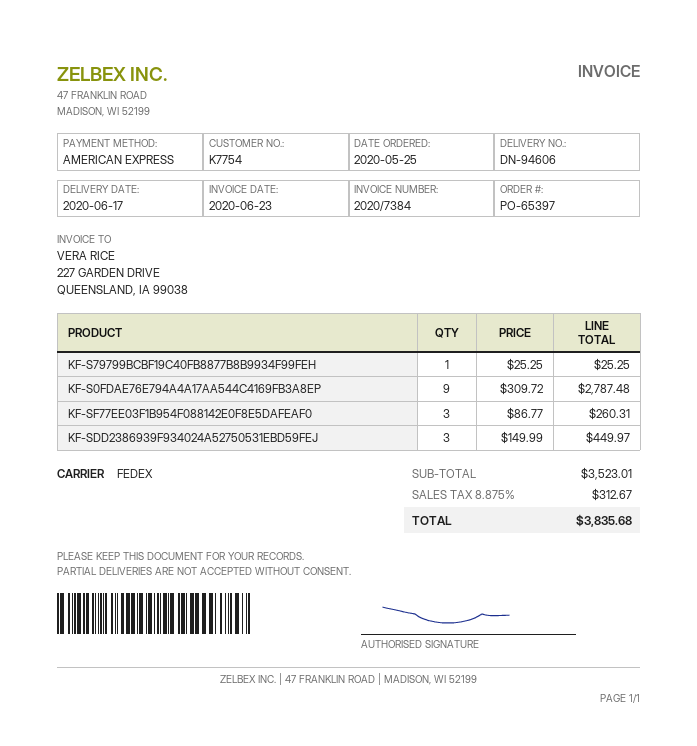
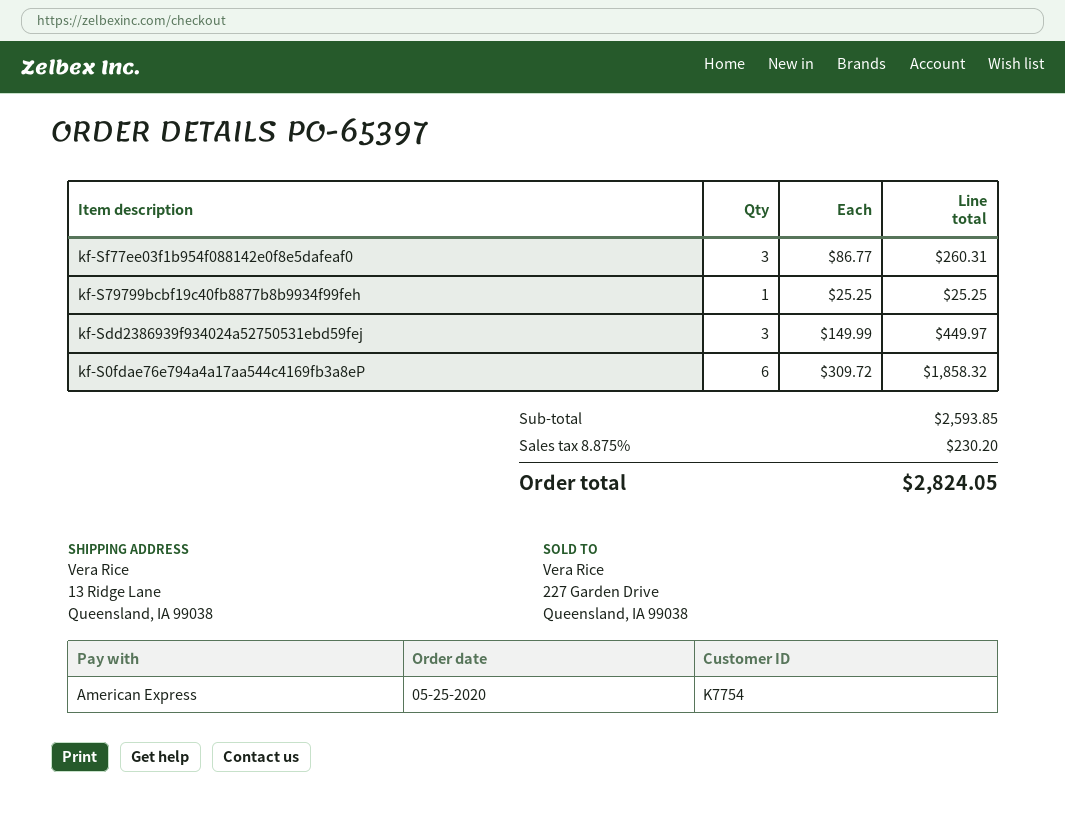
KF-S0FDAE76E794A4A17AA544C4169FB3A8EP: 9 x 309.72 = 2787.48 -> 6 x 309.72 = 1858.32
subtotal: 3523.01 -> 2593.85
tax: 8.875% = 312.67 -> 8.875% = 230.20
total: 3835.68 -> 2824.05

